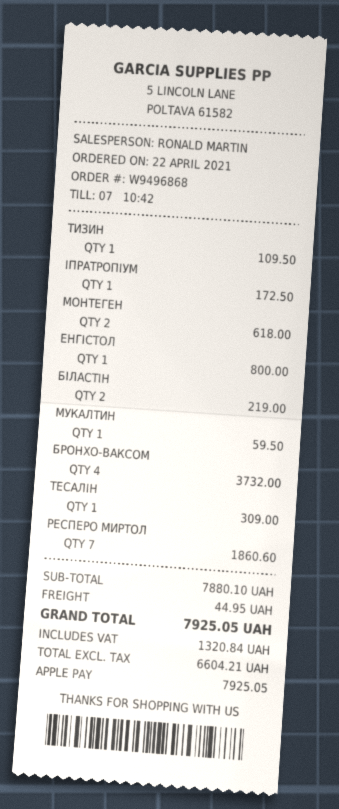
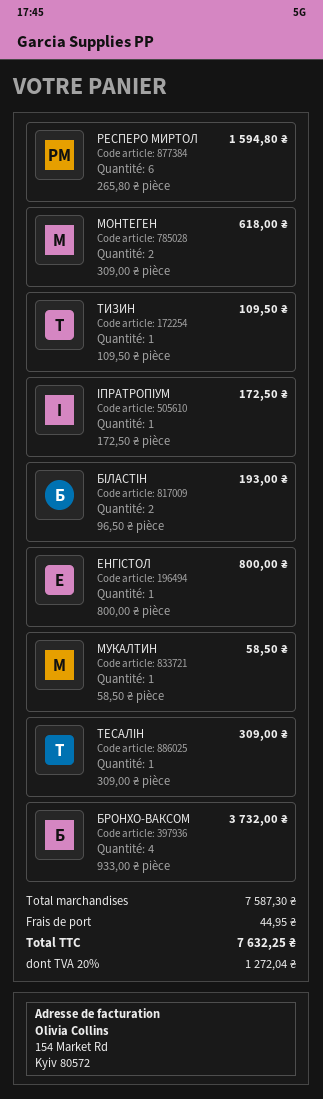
БІЛАСТІН: 2 for 219.00 -> 2 for 193.00
МУКАЛТИН: 1 for 59.50 -> 1 for 58.50
РЕСПЕРО МИРТОЛ: 7 for 1860.60 -> 6 for 1594.80
subtotal: 7880.10 -> 7587.30
tax: 1320.84 -> 1272.04
total: 7925.05 -> 7632.25

